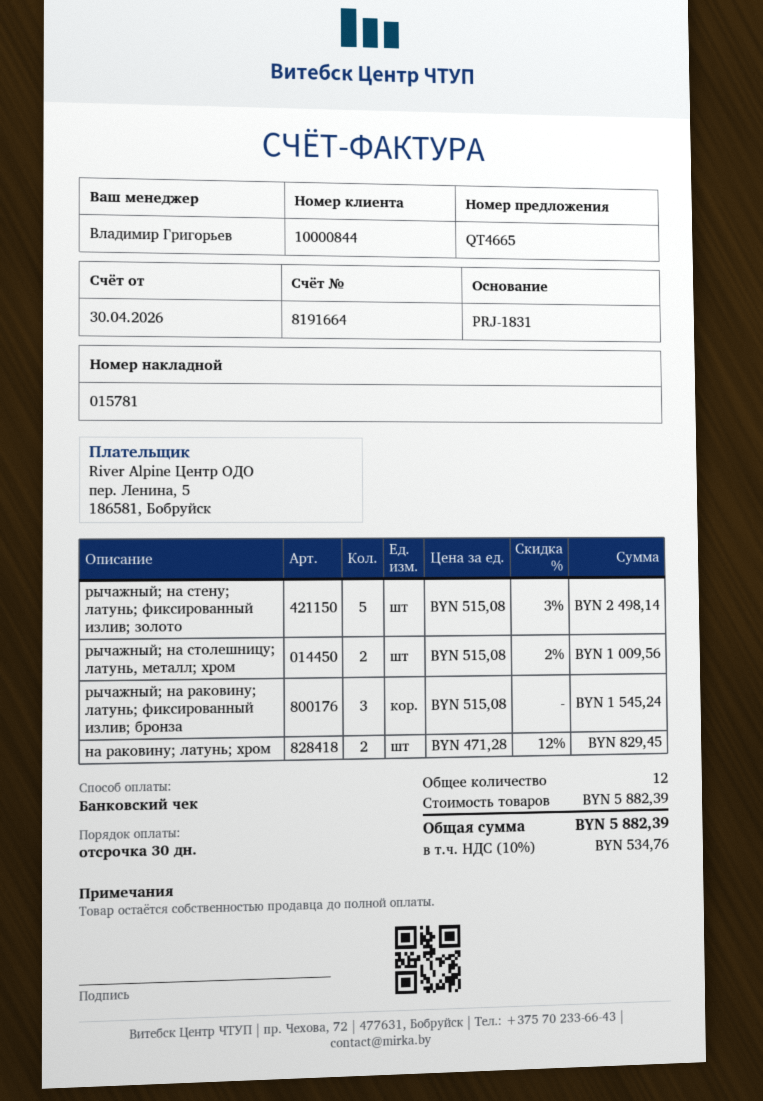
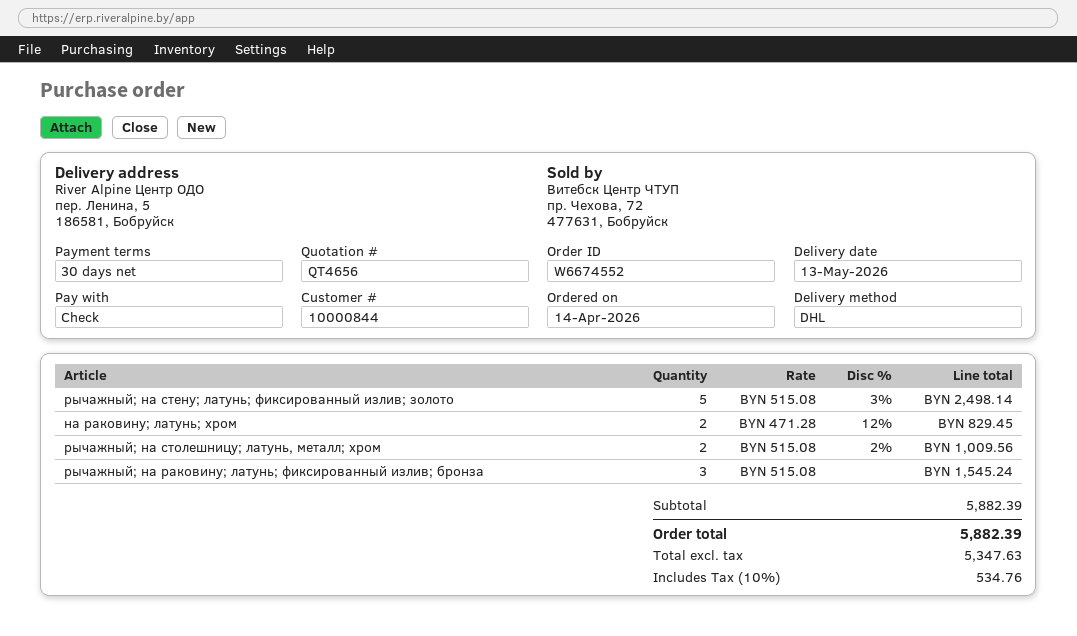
quote number: QT4665 -> QT4656

